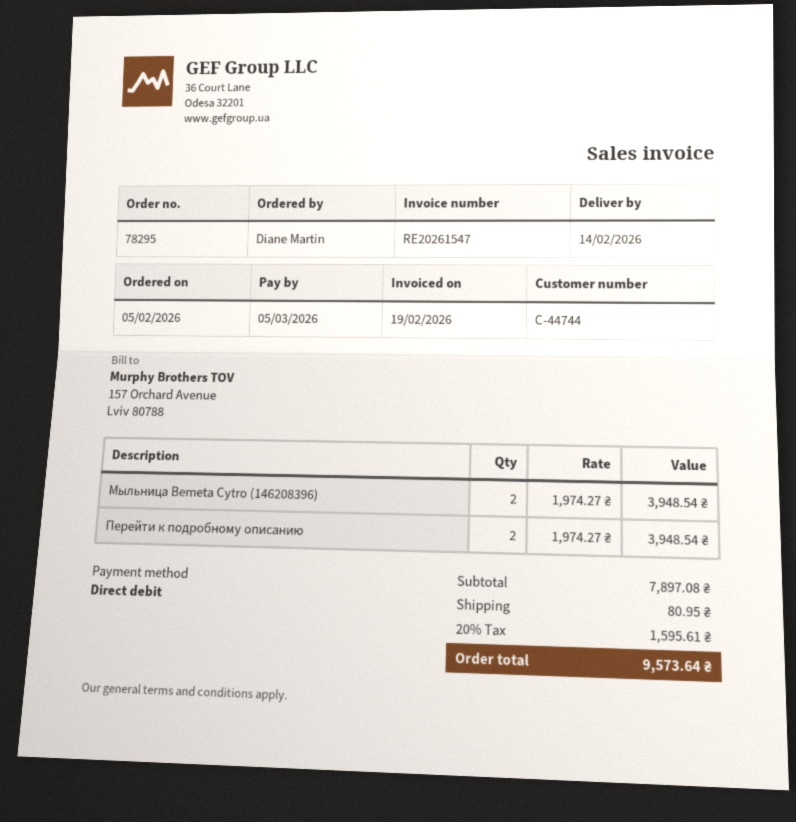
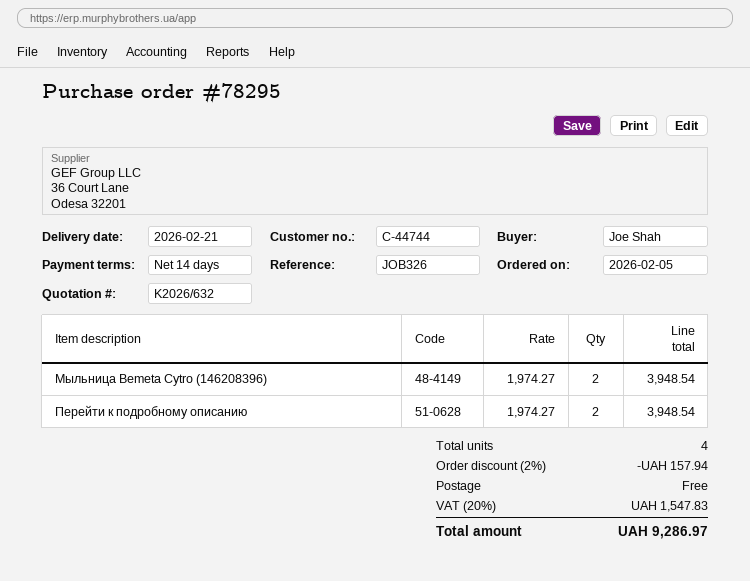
delivery date: 2026-02-14 -> 2026-02-21
ordered by: Diane Martin -> Joe Shah
discount: none -> 2% = 157.94
shipping: 80.95 -> 0.00
tax: 20% = 1595.61 -> 20% = 1547.83
total: 9573.64 -> 9286.97

